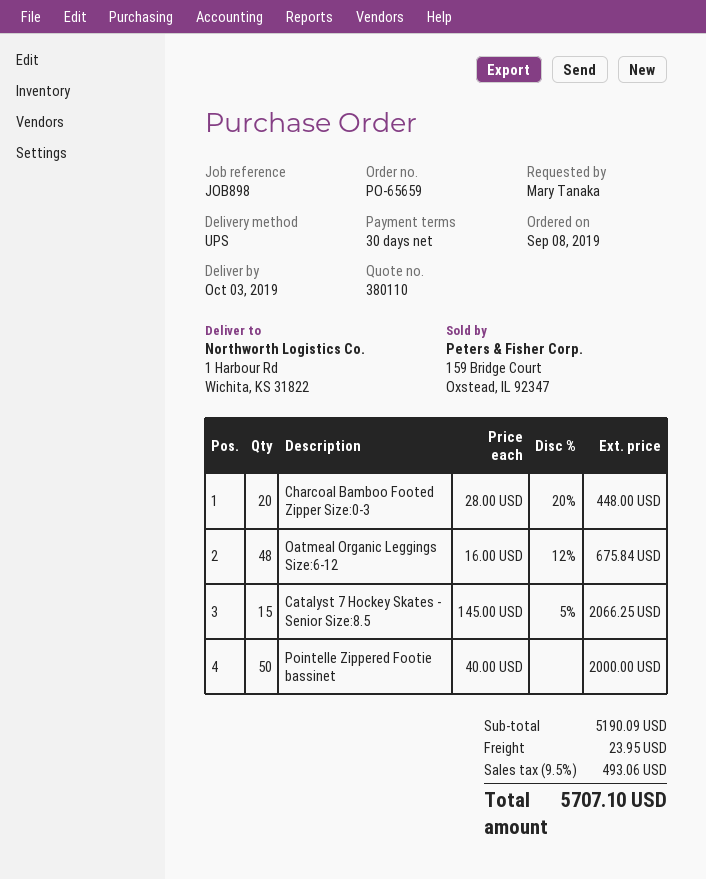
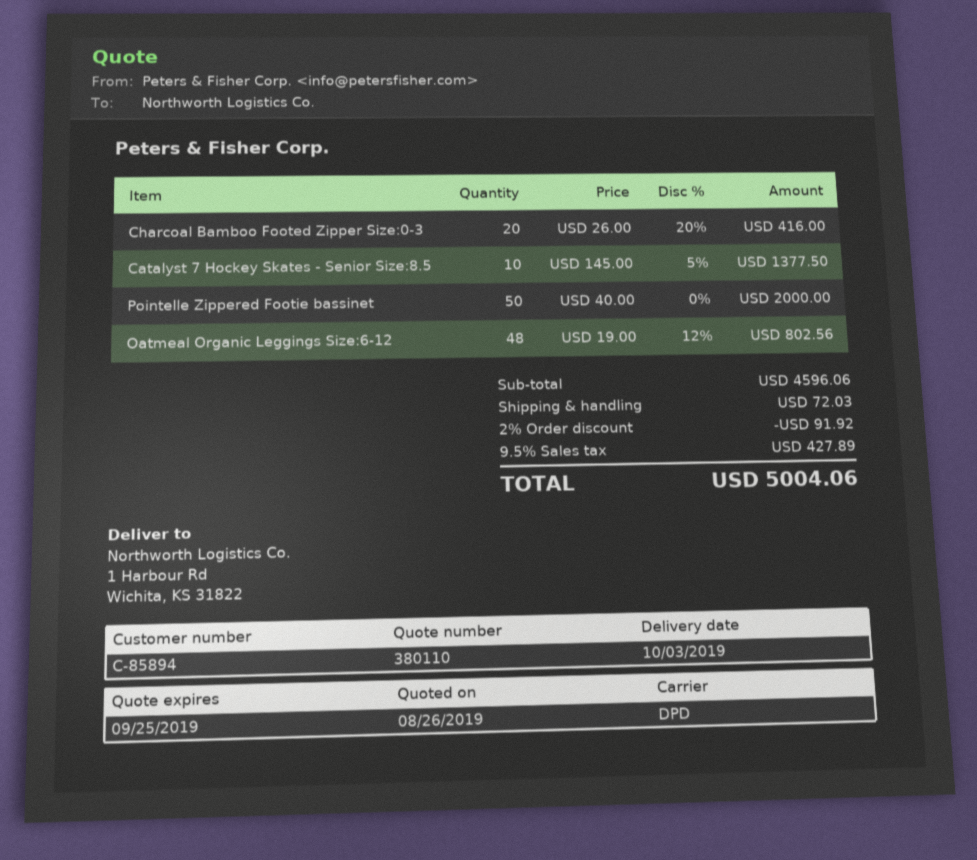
shipping method: UPS -> DPD
Charcoal Bamboo Footed Zipper Size:0-3: 20 x 28.00 - 20% = 448.00 -> 20 x 26.00 - 20% = 416.00
Oatmeal Organic Leggings Size:6-12: 48 x 16.00 - 12% = 675.84 -> 48 x 19.00 - 12% = 802.56
Catalyst 7 Hockey Skates - Senior Size:8.5: 15 x 145.00 - 5% = 2066.25 -> 10 x 145.00 - 5% = 1377.50
subtotal: 5190.09 -> 4596.06
discount: none -> 2% = 91.92
shipping: 23.95 -> 72.03
tax: 9.5% = 493.06 -> 9.5% = 427.89
total: 5707.10 -> 5004.06

